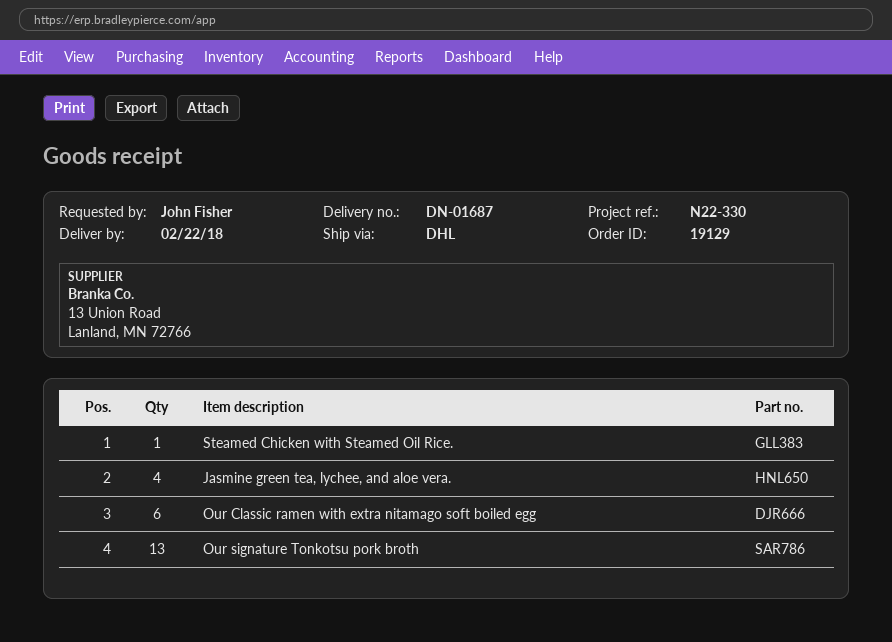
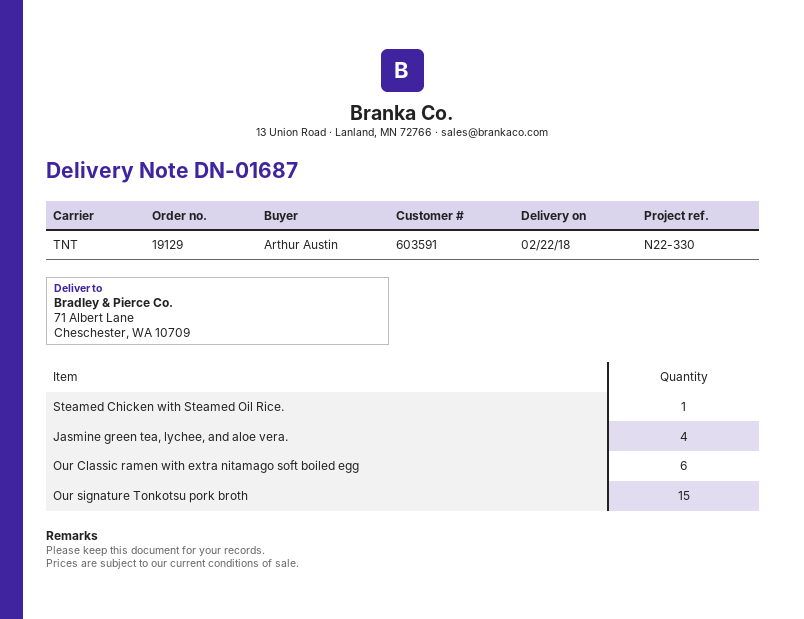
ordered by: John Fisher -> Arthur Austin
shipping method: DHL -> TNT
Our signature Tonkotsu pork broth: 13 -> 15

